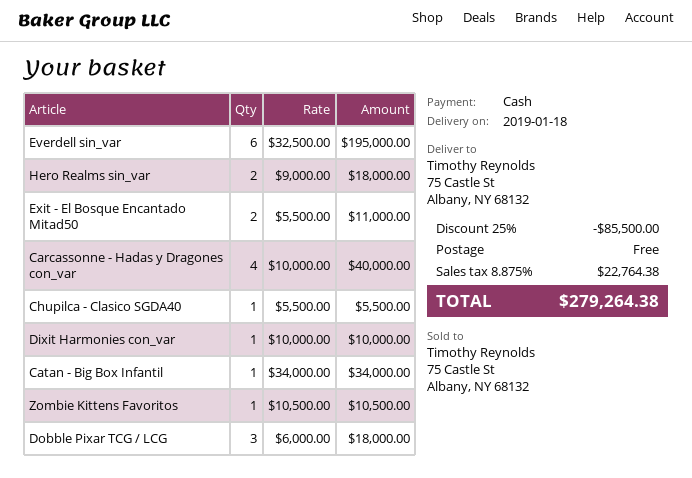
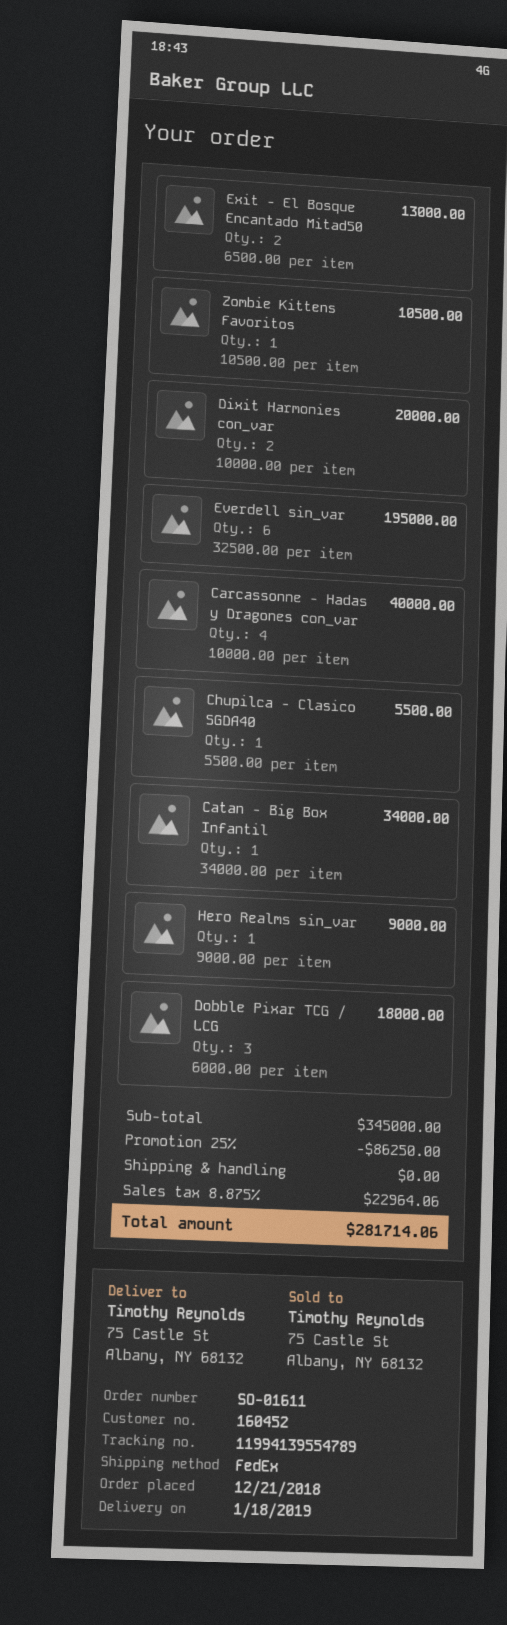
Hero Realms sin_var: 2 x 9000.00 = 18000.00 -> 1 x 9000.00 = 9000.00
Exit - El Bosque Encantado Mitad50: 2 x 5500.00 = 11000.00 -> 2 x 6500.00 = 13000.00
Dixit Harmonies con_var: 1 x 10000.00 = 10000.00 -> 2 x 10000.00 = 20000.00
discount: 25% = 85500.00 -> 25% = 86250.00
tax: 8.875% = 22764.38 -> 8.875% = 22964.06
total: 279264.38 -> 281714.06

